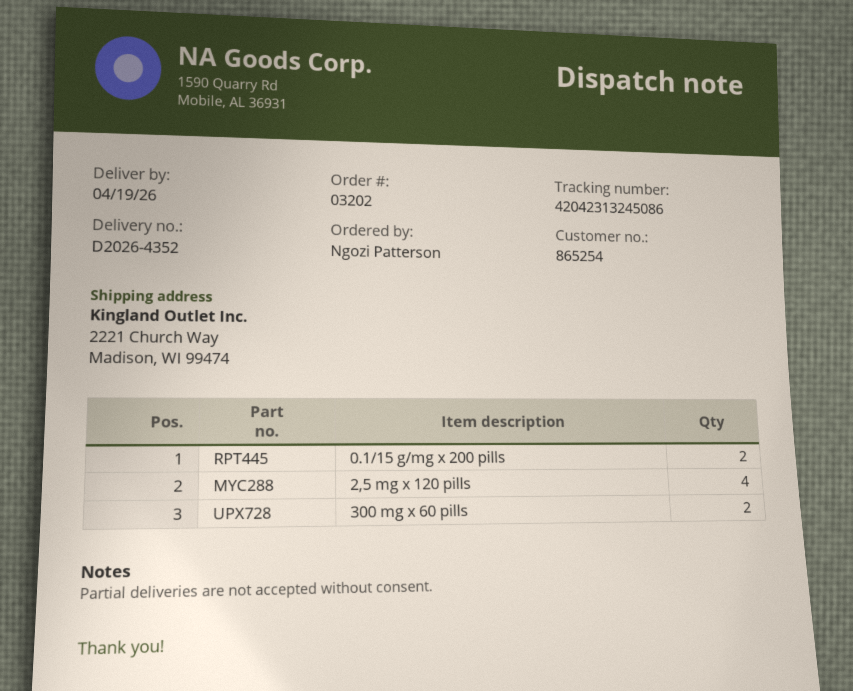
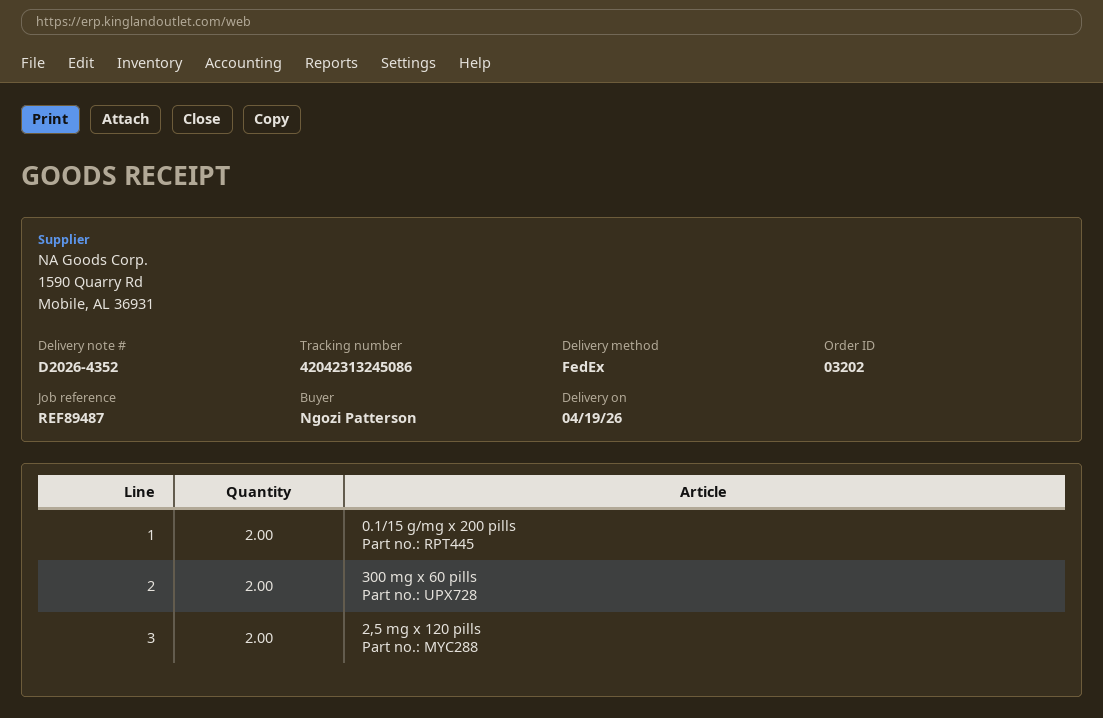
2,5 mg x 120 pills: 4 -> 2

